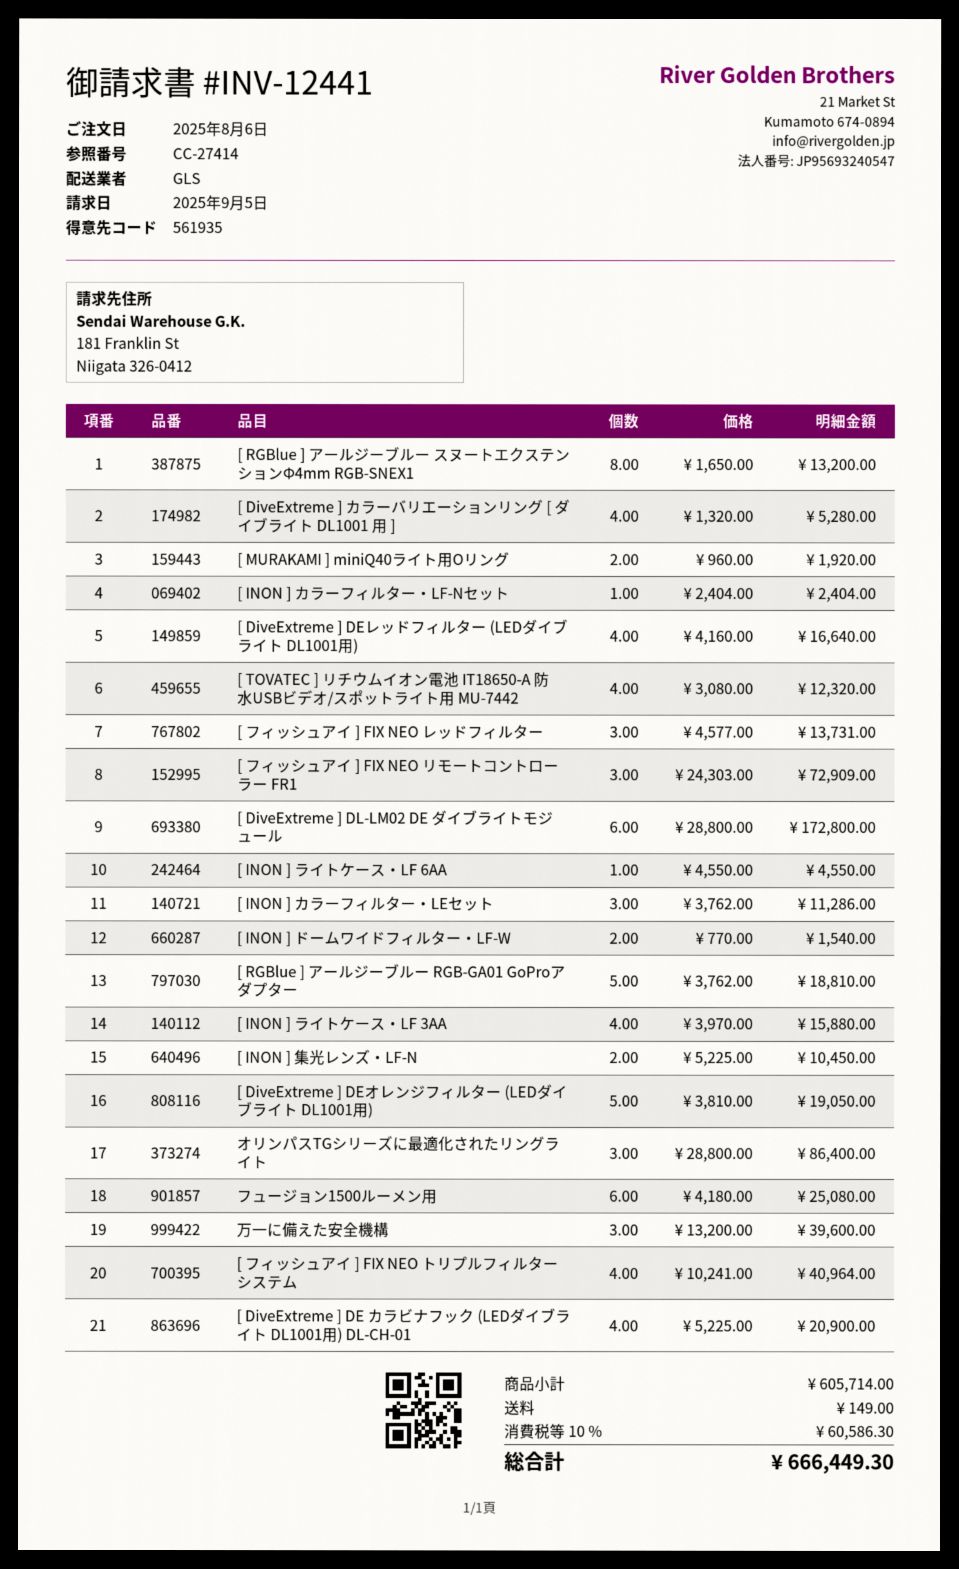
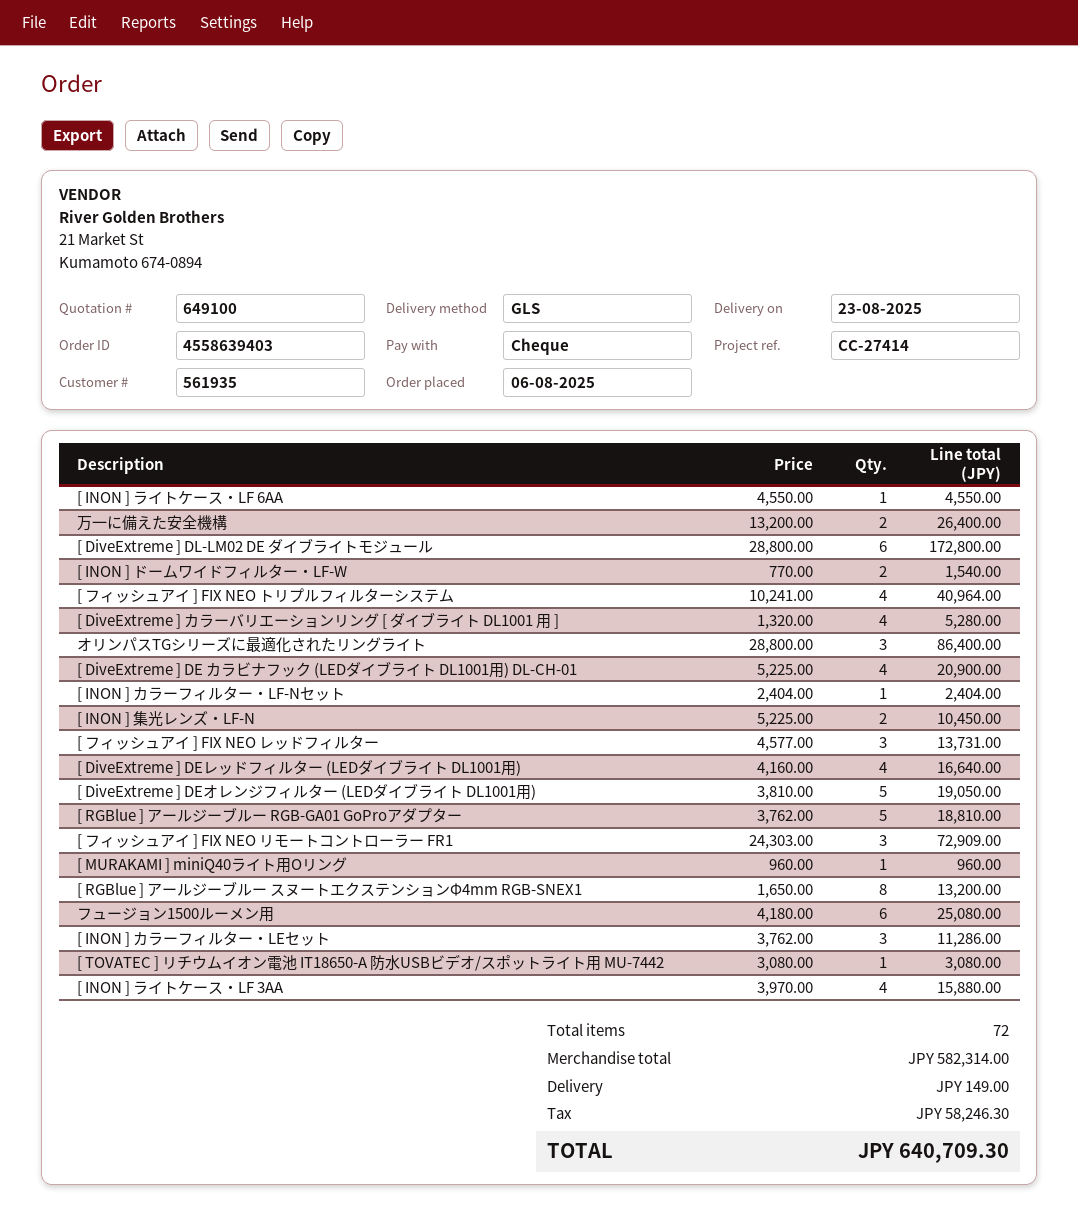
[ MURAKAMI ] miniQ40ライト用Oリング: 2 x 960.00 = 1920.00 -> 1 x 960.00 = 960.00
[ TOVATEC ] リチウムイオン電池 IT18650-A 防水USBビデオ/スポットライト用 MU-7442: 4 x 3080.00 = 12320.00 -> 1 x 3080.00 = 3080.00
万一に備えた安全機構: 3 x 13200.00 = 39600.00 -> 2 x 13200.00 = 26400.00
subtotal: 605714.00 -> 582314.00
tax: 60586.30 -> 58246.30
total: 666449.30 -> 640709.30

